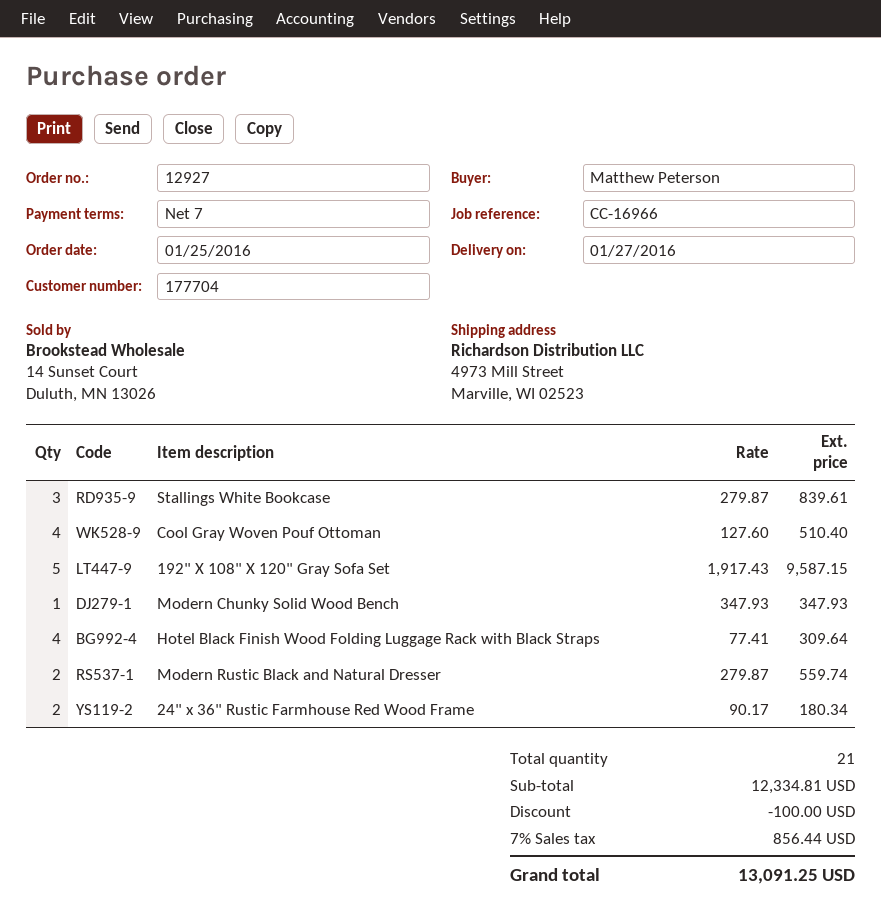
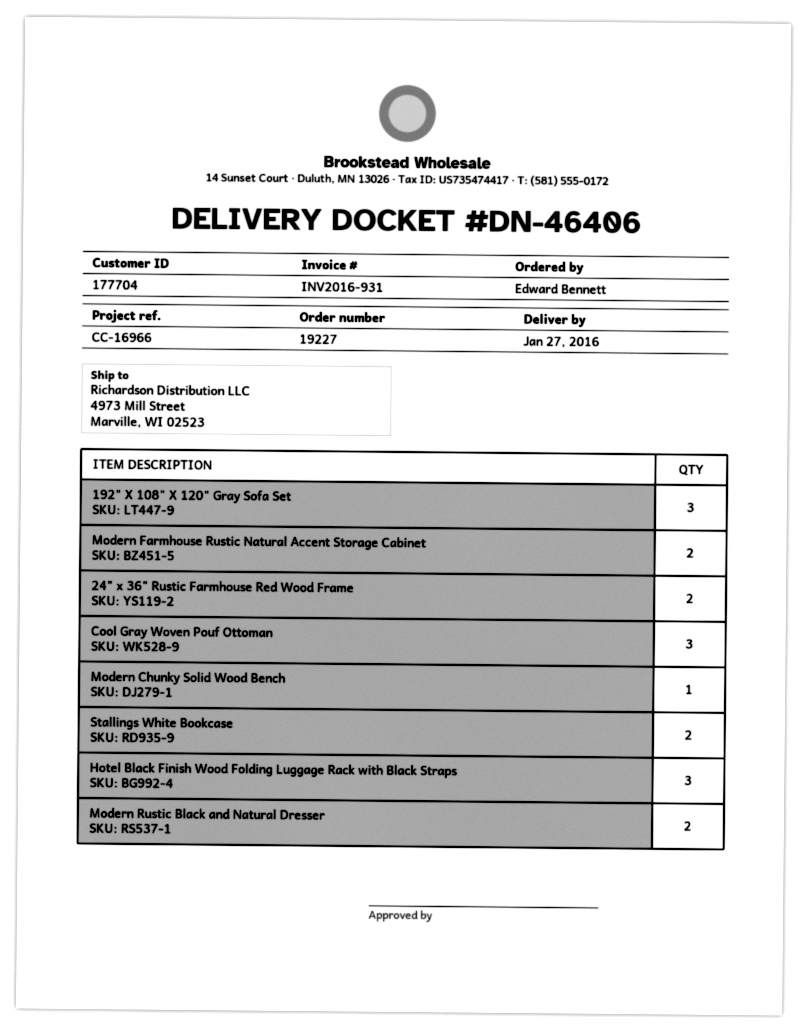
order number: 12927 -> 19227
ordered by: Matthew Peterson -> Edward Bennett
Stallings White Bookcase: 3 -> 2
Cool Gray Woven Pouf Ottoman: 4 -> 3
192" X 108" X 120" Gray Sofa Set: 5 -> 3
Hotel Black Finish Wood Folding Luggage Rack with Black Straps: 4 -> 3
Modern Farmhouse Rustic Natural Accent Storage Cabinet: none -> 2

